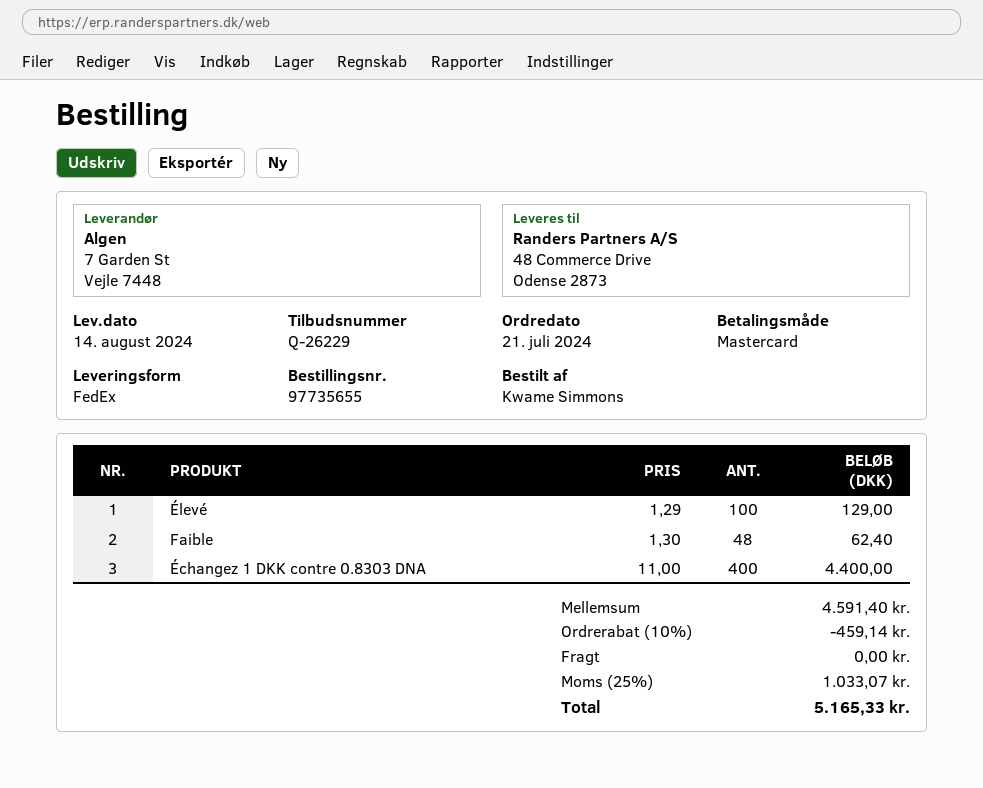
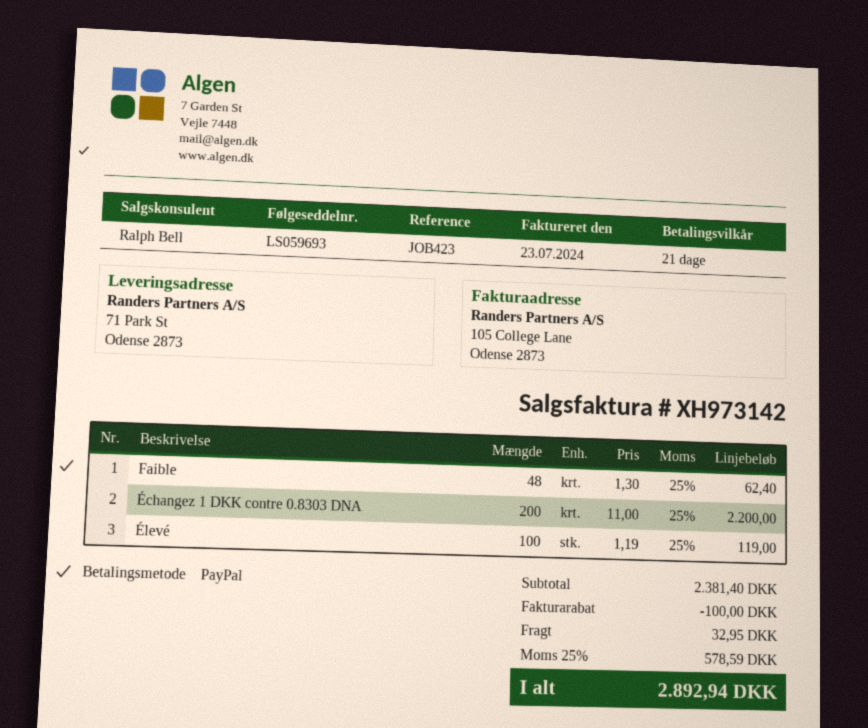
payment method: Mastercard -> PayPal
ship to: 48 Commerce Drive, Odense 2873 -> 71 Park St, Odense 2873
Élevé: 100 x 1.29 = 129.00 -> 100 x 1.19 = 119.00
Échangez 1 DKK contre 0.8303 DNA: 400 x 11.00 = 4400.00 -> 200 x 11.00 = 2200.00
subtotal: 4591.40 -> 2381.40
discount: 459.14 -> 100.00
shipping: 0.00 -> 32.95
tax: 25% = 1033.07 -> 25% = 578.59
total: 5165.33 -> 2892.94

